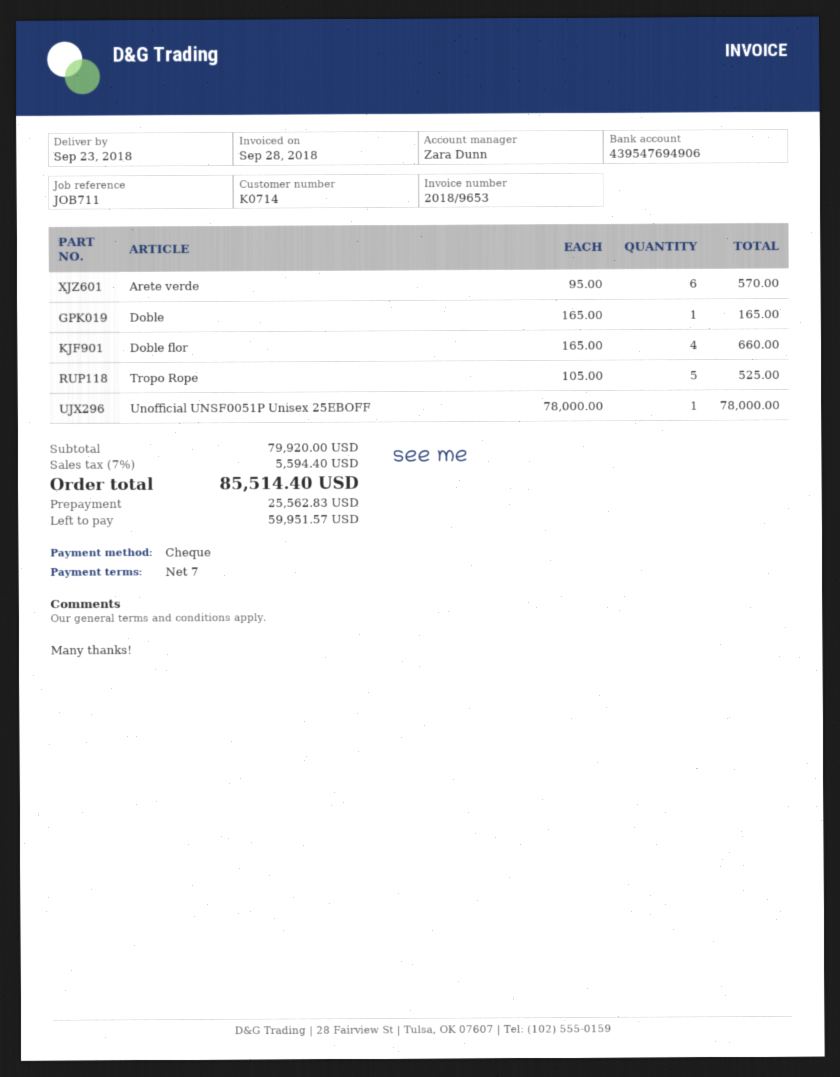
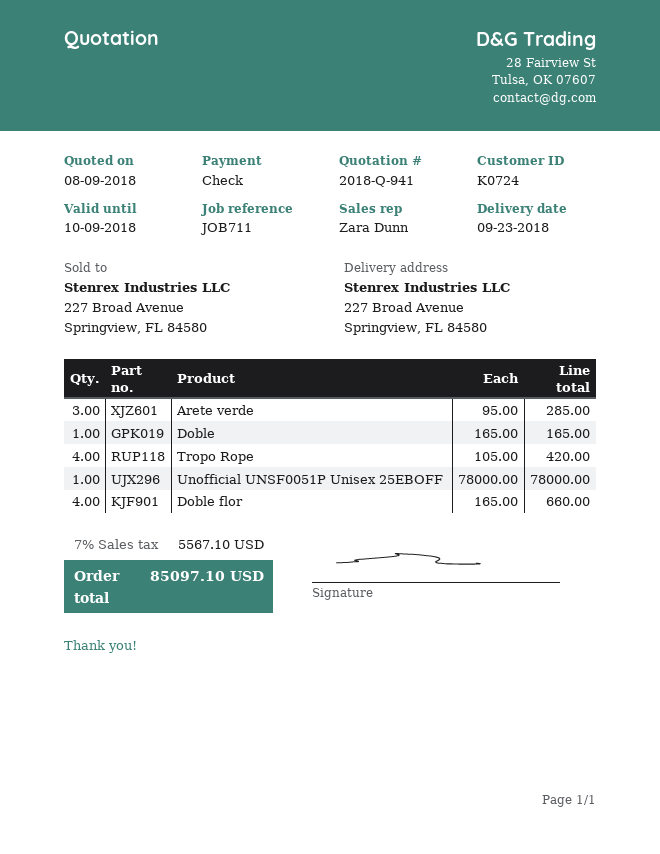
customer number: K0714 -> K0724
Arete verde: 6 x 95.00 = 570.00 -> 3 x 95.00 = 285.00
Tropo Rope: 5 x 105.00 = 525.00 -> 4 x 105.00 = 420.00
tax: 7% = 5594.40 -> 7% = 5567.10
total: 85514.40 -> 85097.10

